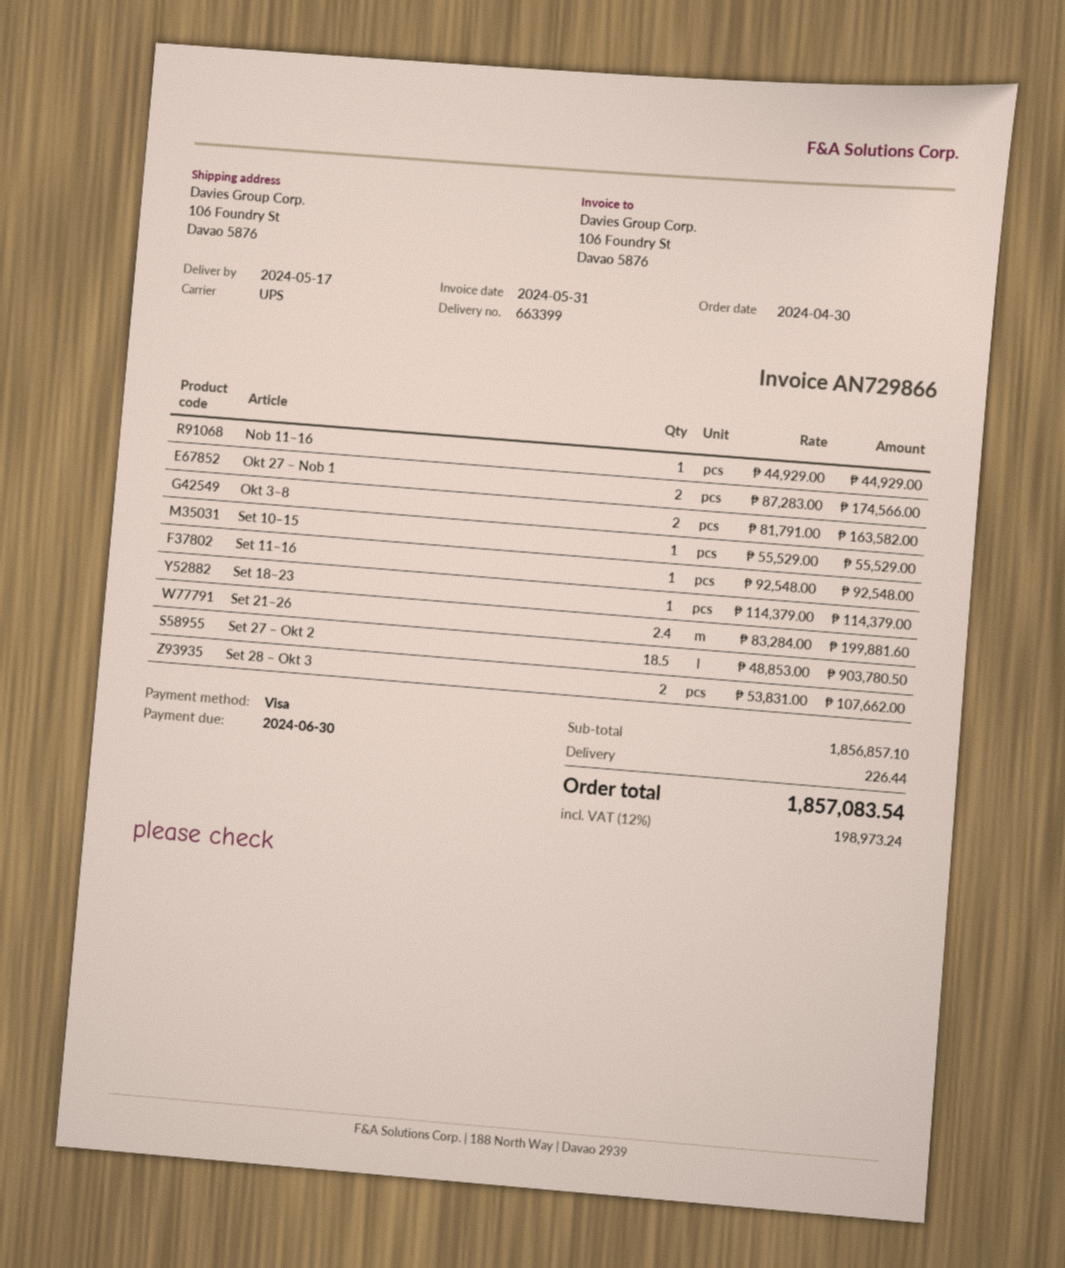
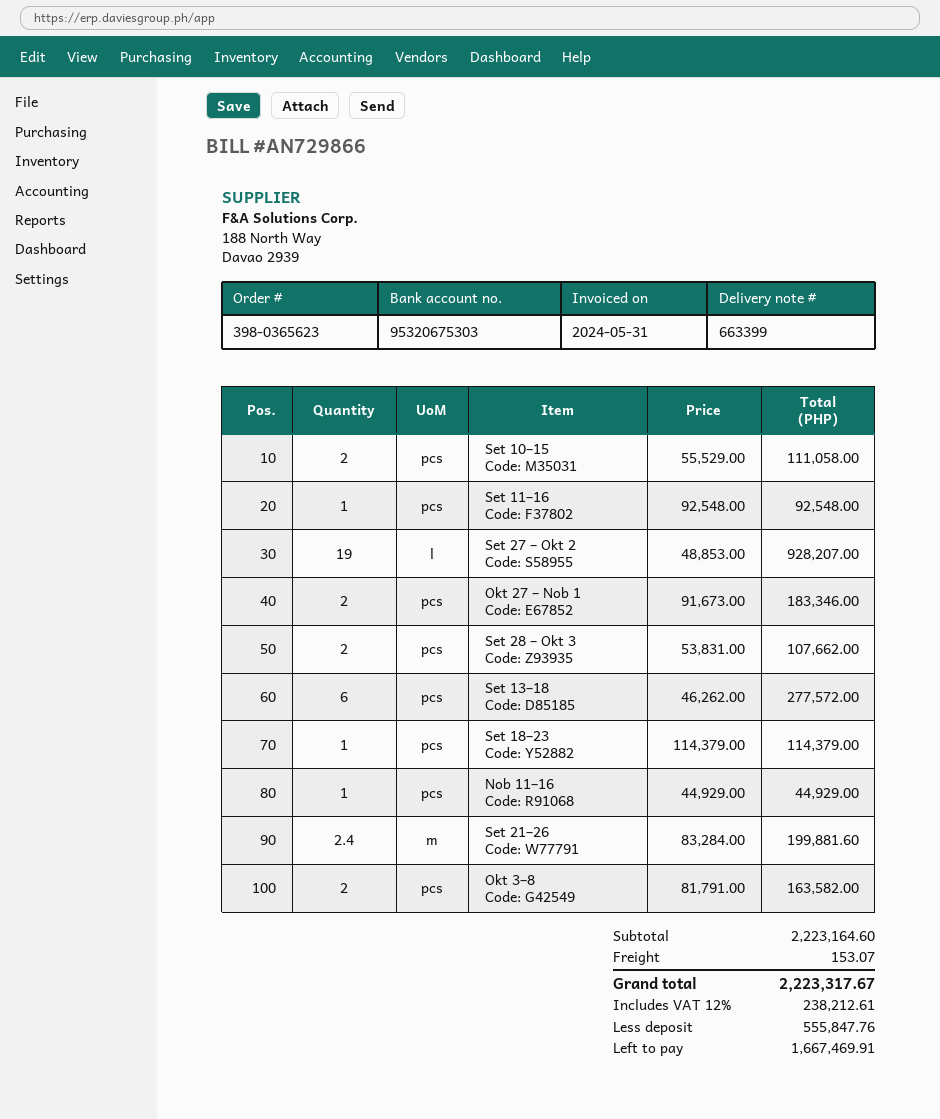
Okt 27 – Nob 1: 2 x 87283.00 = 174566.00 -> 2 x 91673.00 = 183346.00
Set 10–15: 1 x 55529.00 = 55529.00 -> 2 x 55529.00 = 111058.00
Set 27 – Okt 2: 18.5 x 48853.00 = 903780.50 -> 19 x 48853.00 = 928207.00
Set 13–18: none -> 6 x 46262.00 = 277572.00
subtotal: 1856857.10 -> 2223164.60
shipping: 226.44 -> 153.07
tax: 12% = 198973.24 -> 12% = 238212.61
total: 1857083.54 -> 2223317.67

